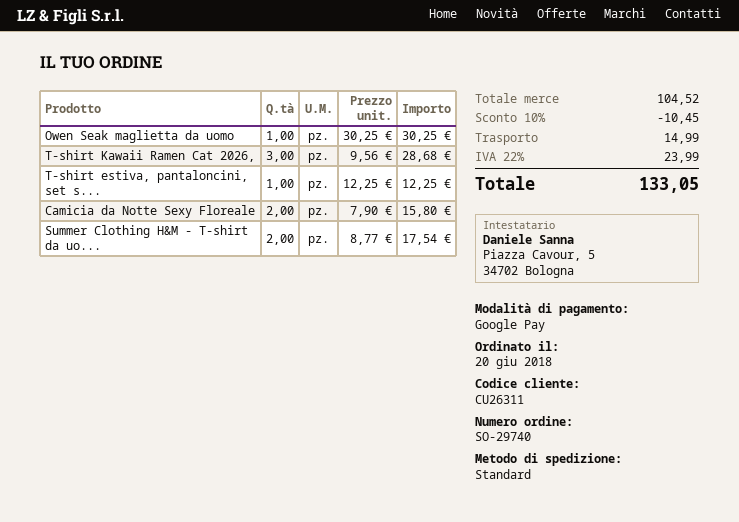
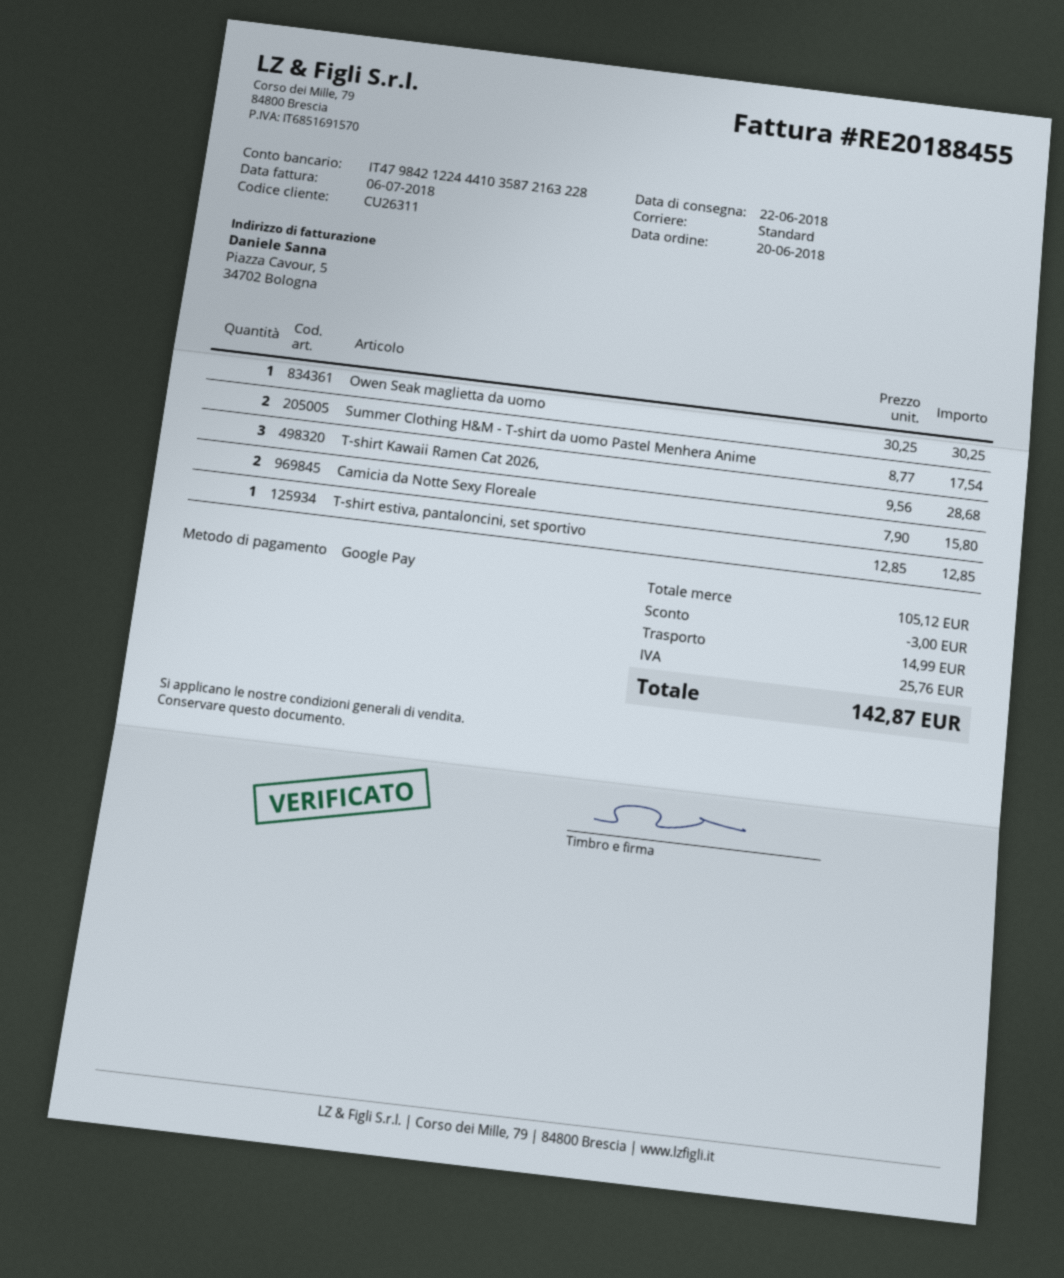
T-shirt estiva, pantaloncini, set s...: 1 x 12.25 = 12.25 -> 1 x 12.85 = 12.85
subtotal: 104.52 -> 105.12
discount: 10.45 -> 3.00
tax: 23.99 -> 25.76
total: 133.05 -> 142.87

